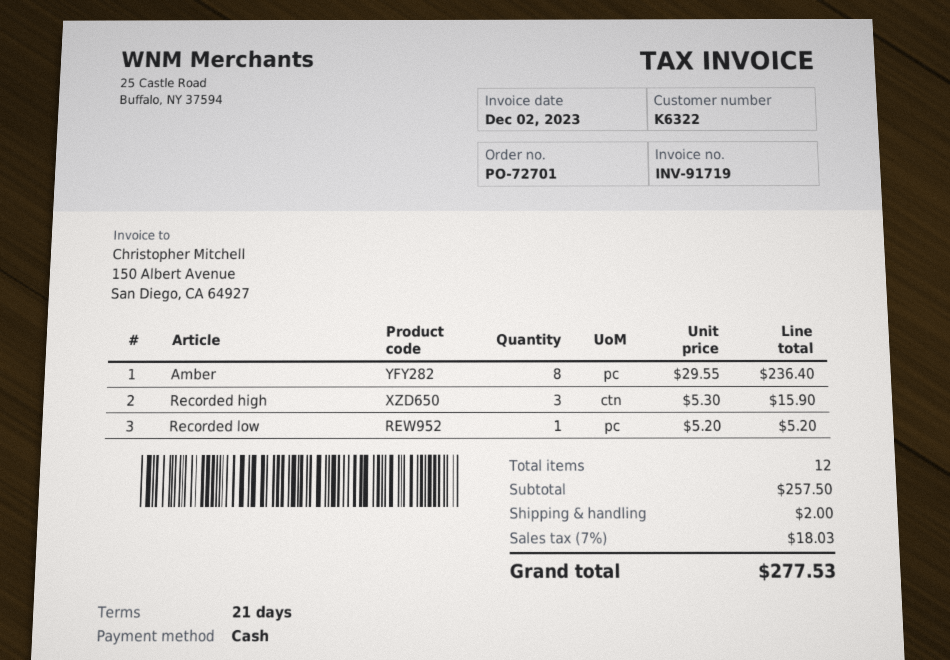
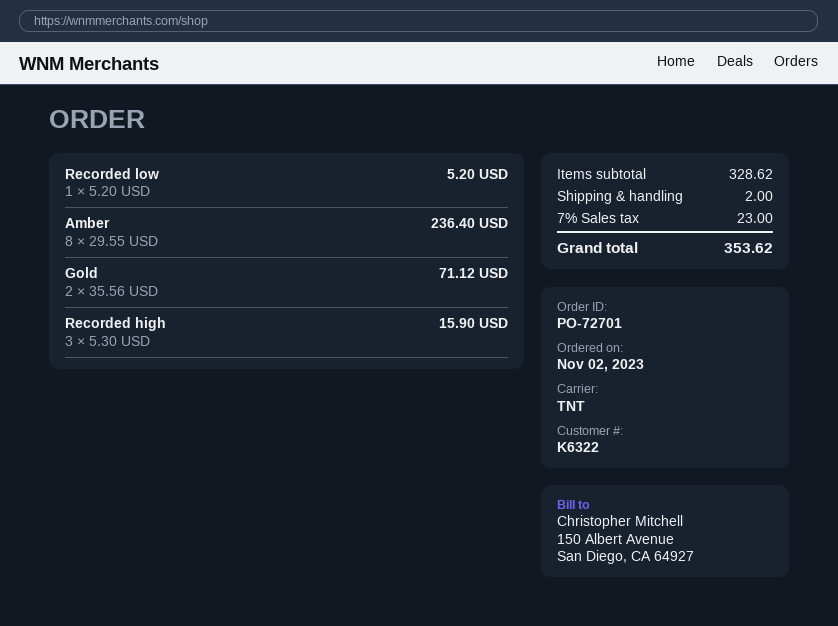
Gold: none -> 2 x 35.56 = 71.12
subtotal: 257.50 -> 328.62
tax: 7% = 18.03 -> 7% = 23.00
total: 277.53 -> 353.62

